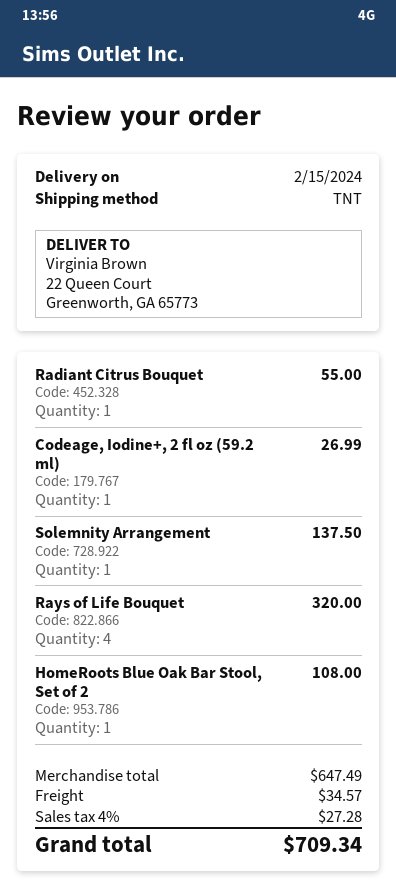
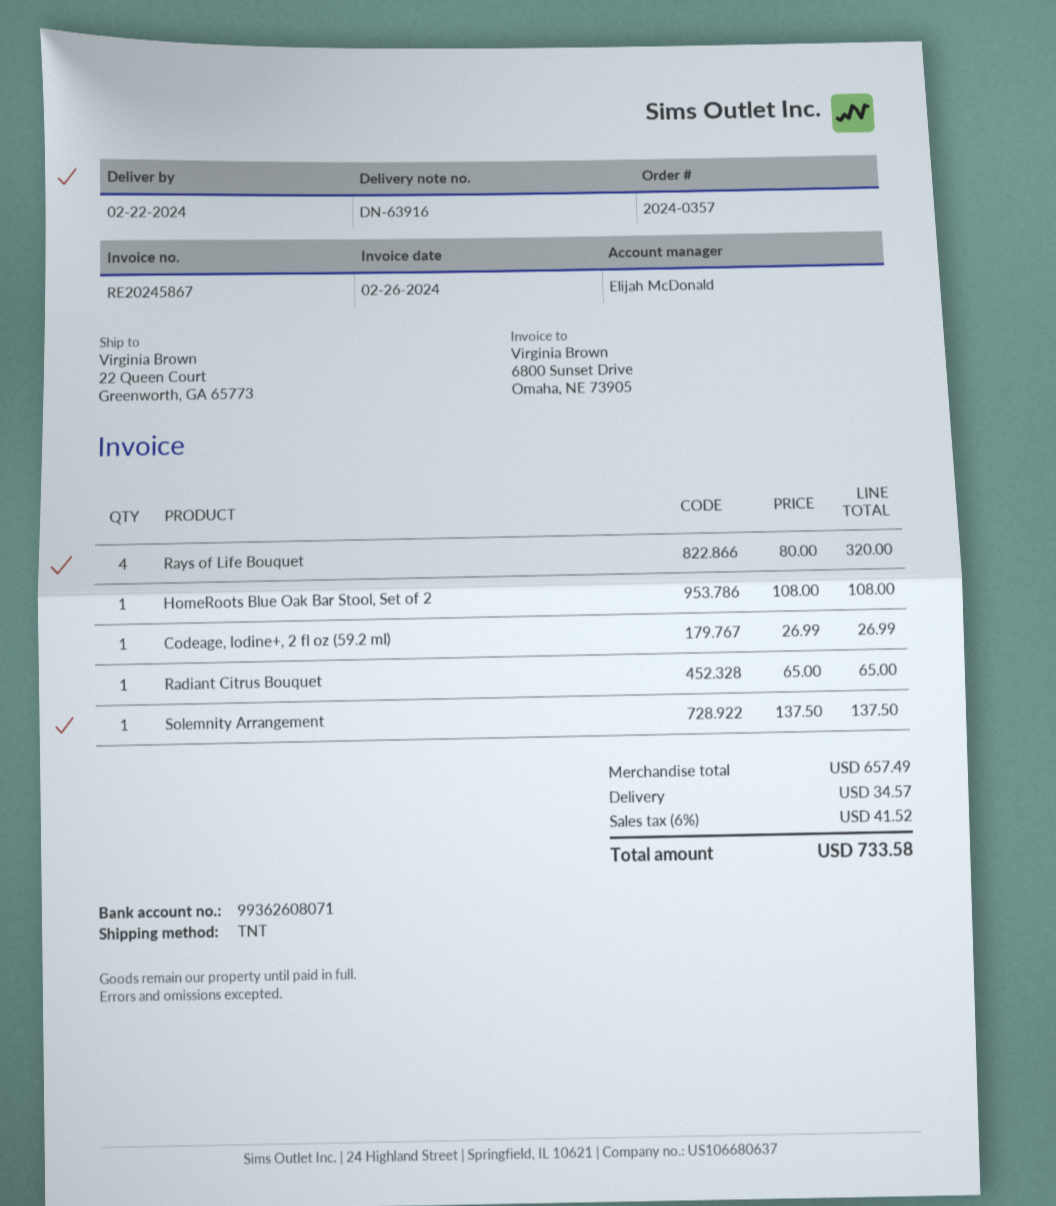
delivery date: 2024-02-15 -> 2024-02-22
Radiant Citrus Bouquet: 1 for 55.00 -> 1 for 65.00
subtotal: 647.49 -> 657.49
tax: 4% = 27.28 -> 6% = 41.52
total: 709.34 -> 733.58

